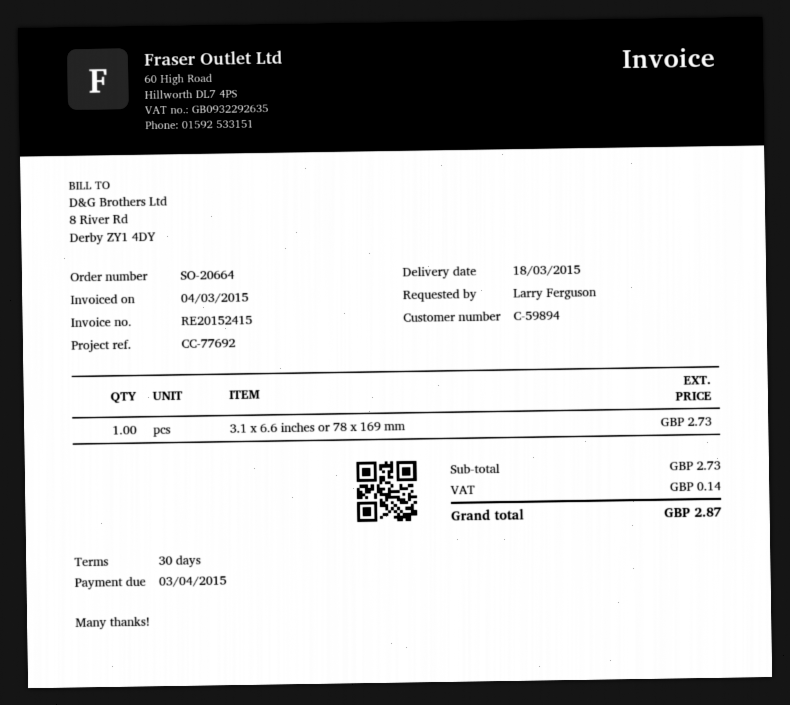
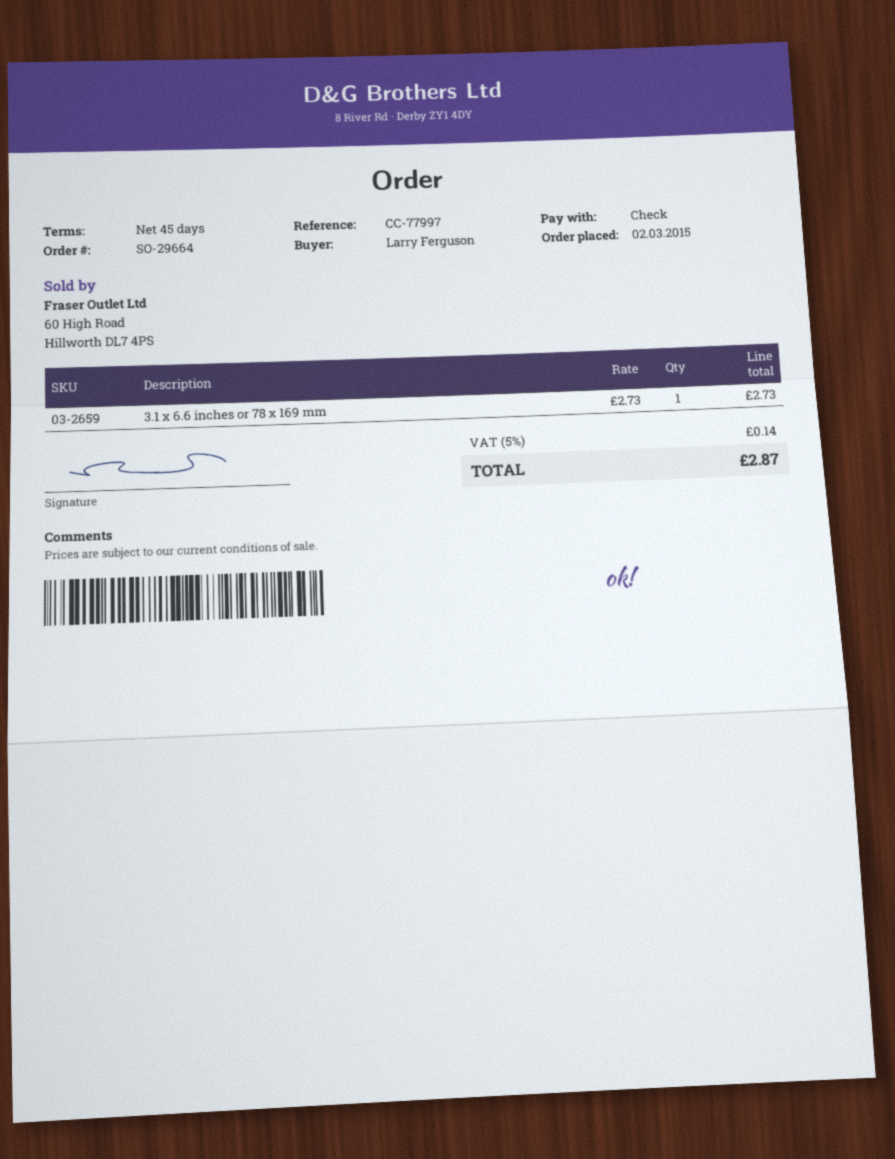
order number: SO-20664 -> SO-29664
payment terms: 30 days -> 45 days
reference: CC-77692 -> CC-77997

